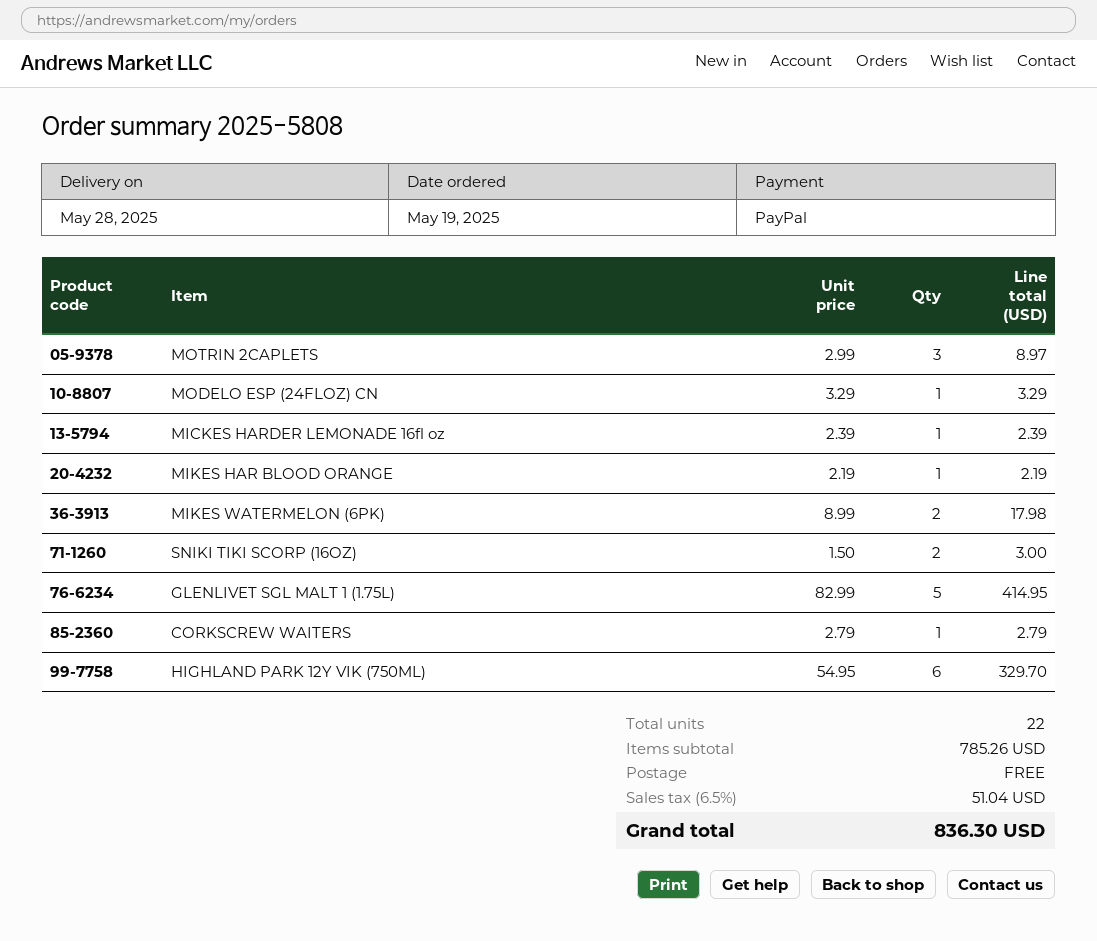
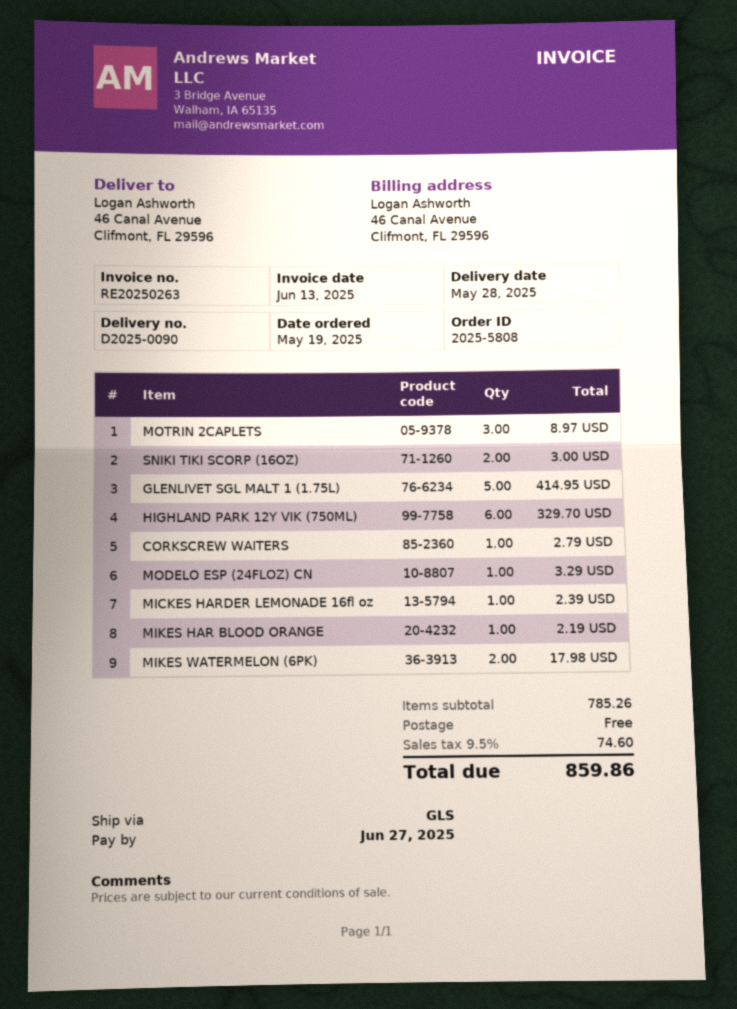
tax: 6.5% = 51.04 -> 9.5% = 74.60
total: 836.30 -> 859.86

